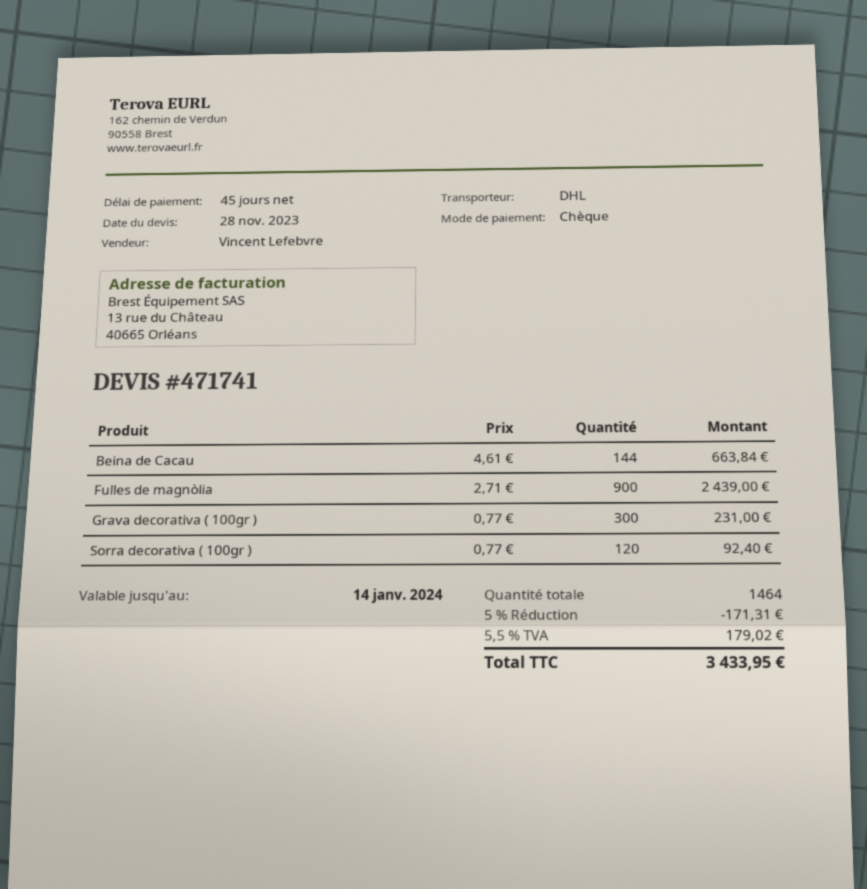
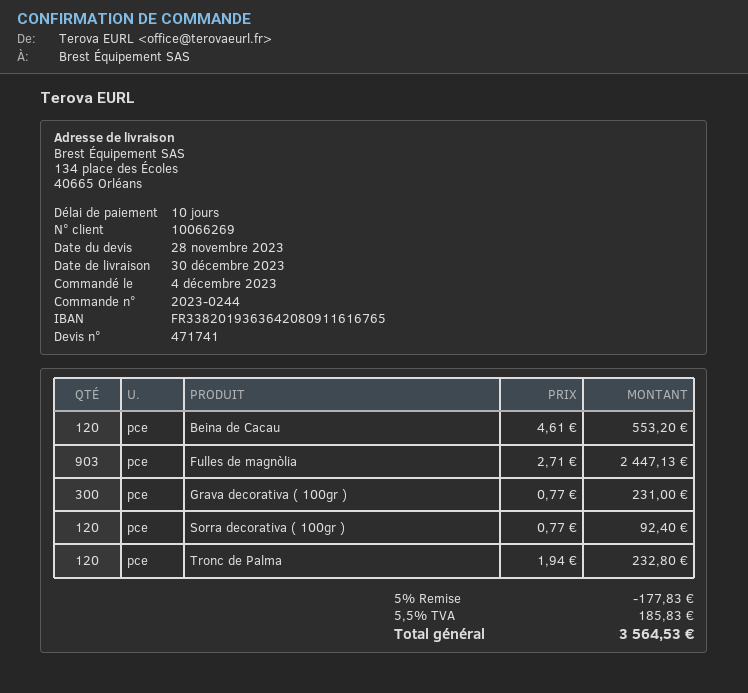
payment terms: 45 days -> 10 days
Beina de Cacau: 144 x 4.61 = 663.84 -> 120 x 4.61 = 553.20
Fulles de magnòlia: 900 x 2.71 = 2439.00 -> 903 x 2.71 = 2447.13
Tronc de Palma: none -> 120 x 1.94 = 232.80
discount: 5% = 171.31 -> 5% = 177.83
tax: 5.5% = 179.02 -> 5.5% = 185.83
total: 3433.95 -> 3564.53

